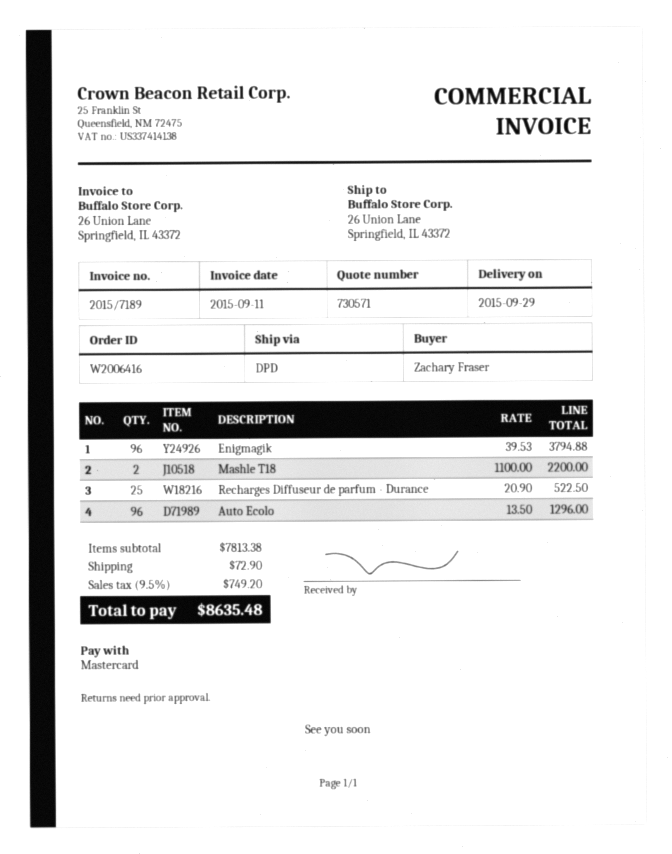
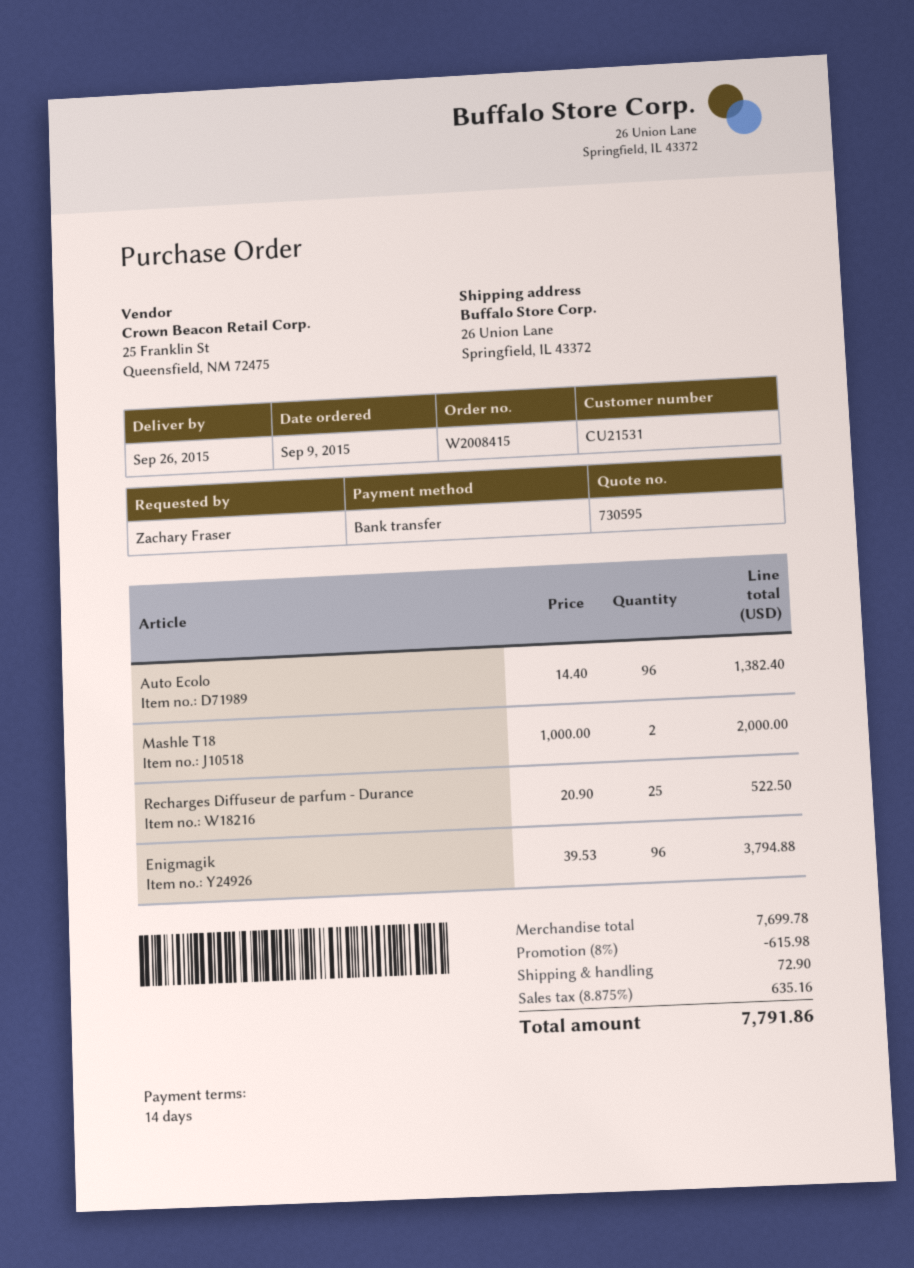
quote number: 730571 -> 730595
order number: W2006416 -> W2008415
delivery date: 2015-09-29 -> 2015-09-26
payment method: Mastercard -> bank transfer
Mashle T18: 2 x 1100.00 = 2200.00 -> 2 x 1000.00 = 2000.00
Auto Ecolo: 96 x 13.50 = 1296.00 -> 96 x 14.40 = 1382.40
subtotal: 7813.38 -> 7699.78
discount: none -> 8% = 615.98
tax: 9.5% = 749.20 -> 8.875% = 635.16
total: 8635.48 -> 7791.86

